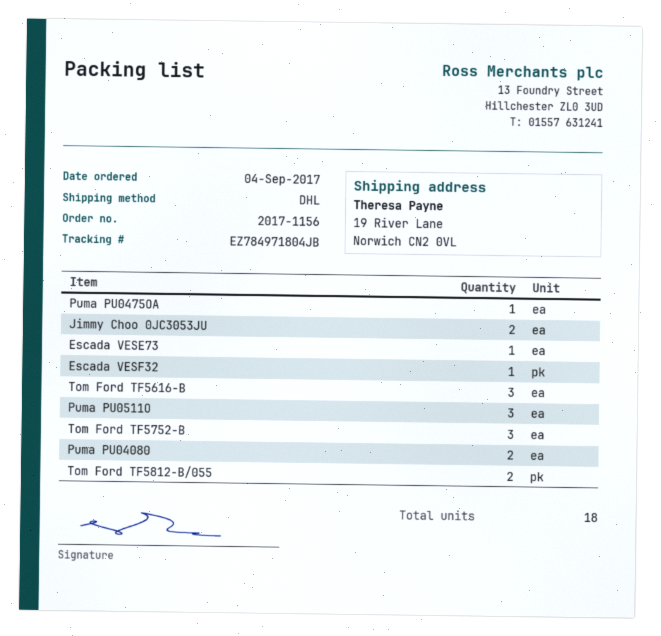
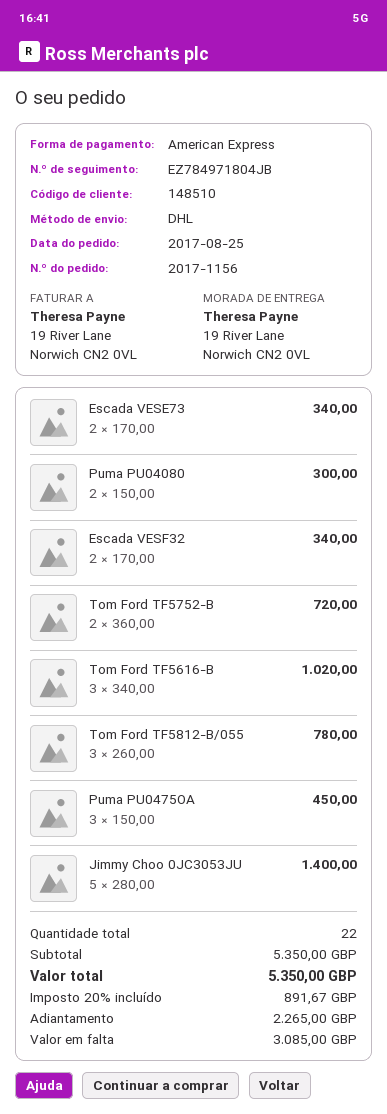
order date: 2017-09-04 -> 2017-08-25
Puma PU0475OA: 1 -> 3
Jimmy Choo 0JC3053JU: 2 -> 5
Escada VESE73: 1 -> 2
Escada VESF32: 1 -> 2
Puma PU0511O: 3 -> none
Tom Ford TF5752-B: 3 -> 2
Tom Ford TF5812-B/055: 2 -> 3
total quantity: 18 -> 22

